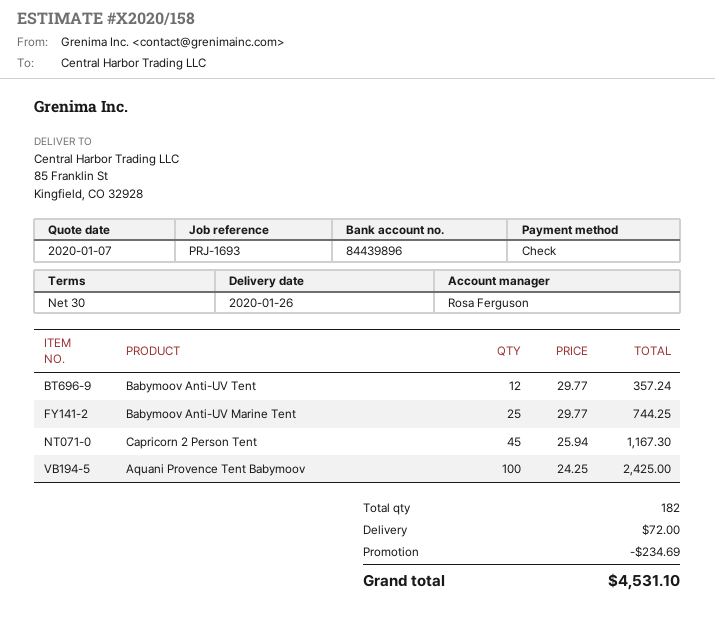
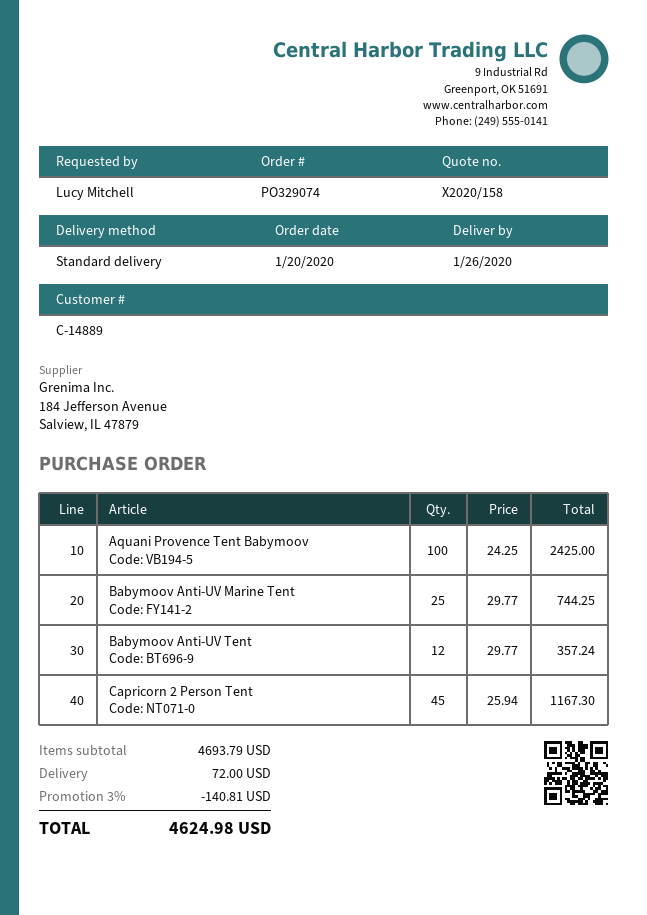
discount: 234.69 -> 140.81
total: 4531.10 -> 4624.98

